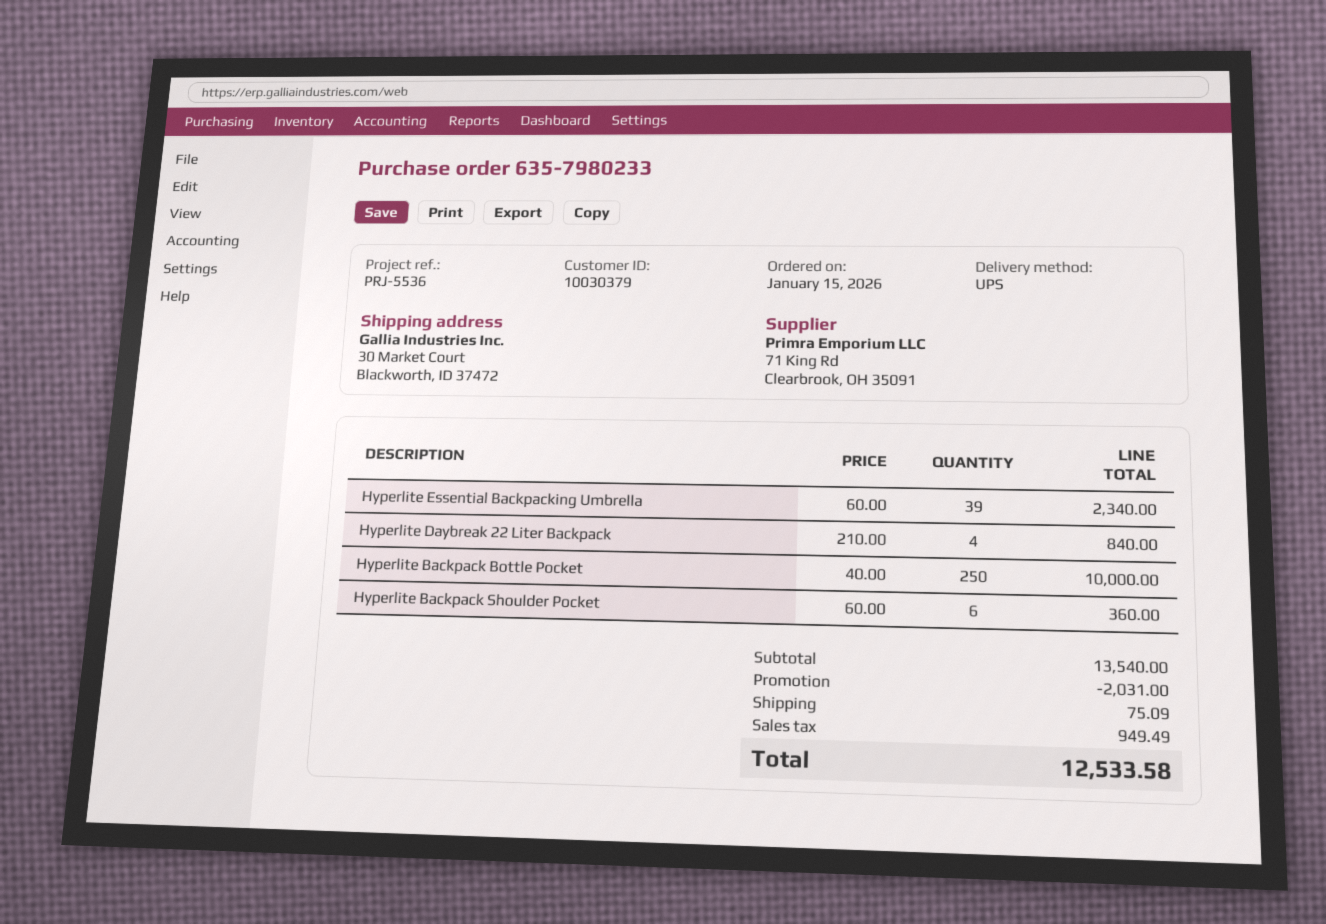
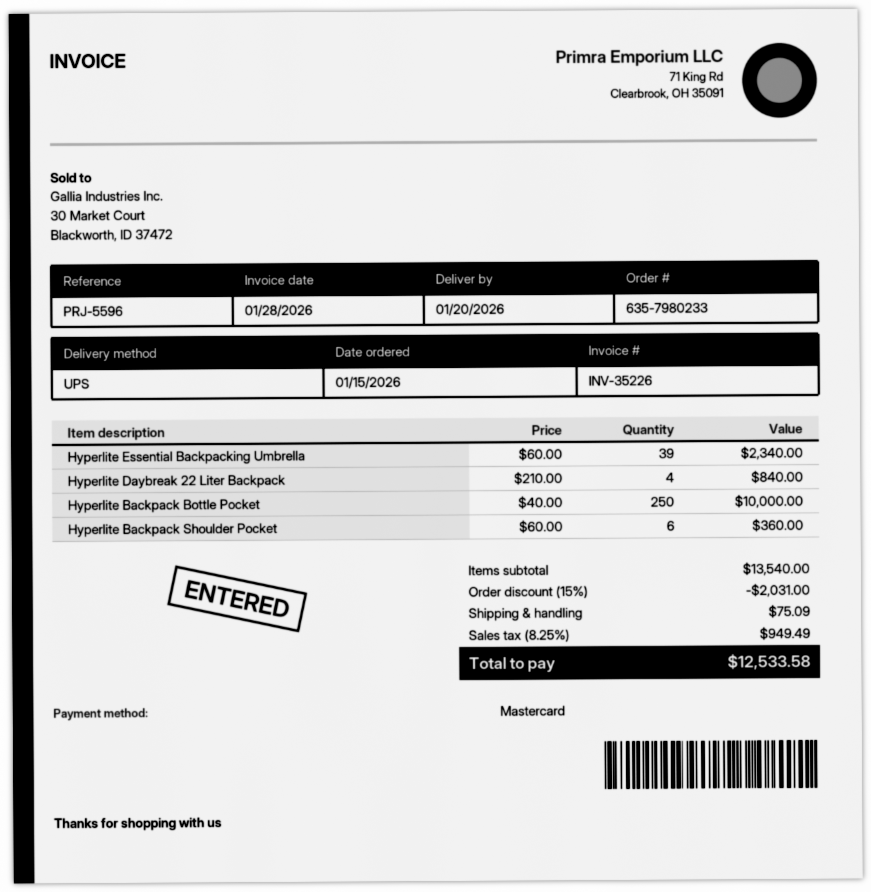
reference: PRJ-5536 -> PRJ-5596

